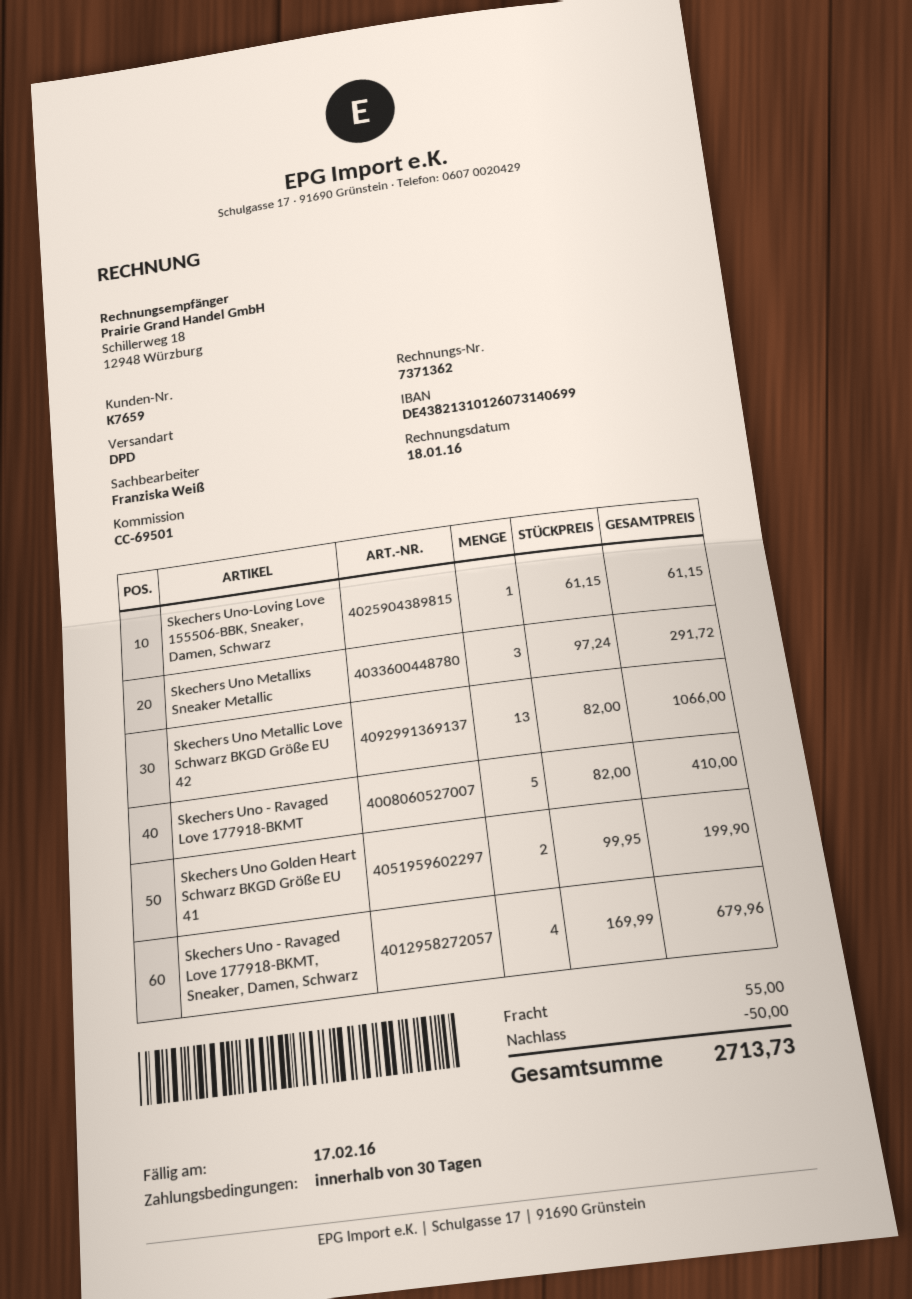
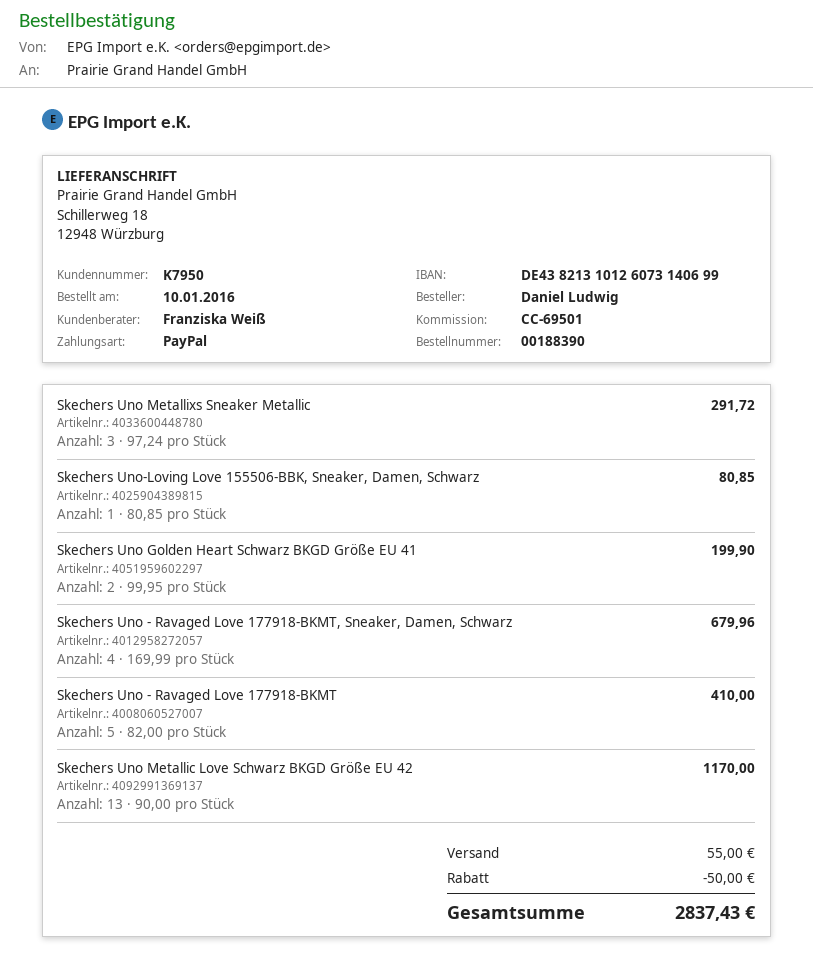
customer number: K7659 -> K7950
Skechers Uno-Loving Love 155506-BBK, Sneaker, Damen, Schwarz: 1 x 61.15 = 61.15 -> 1 x 80.85 = 80.85
Skechers Uno Metallic Love Schwarz BKGD Größe EU 42: 13 x 82.00 = 1066.00 -> 13 x 90.00 = 1170.00
total: 2713.73 -> 2837.43

